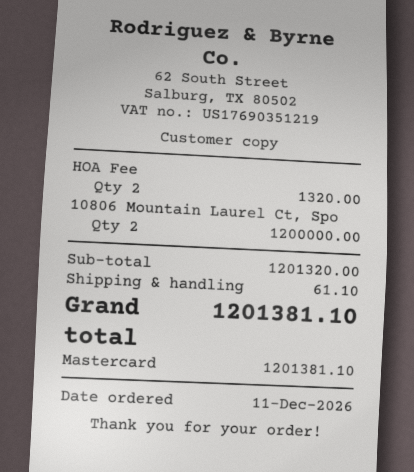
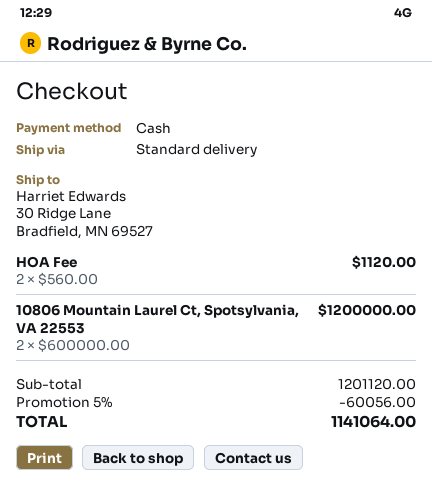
payment method: Mastercard -> cash
HOA Fee: 2 for 1320.00 -> 2 for 1120.00
subtotal: 1201320.00 -> 1201120.00
discount: none -> 5% = 60056.00
shipping: 61.10 -> none
total: 1201381.10 -> 1141064.00

